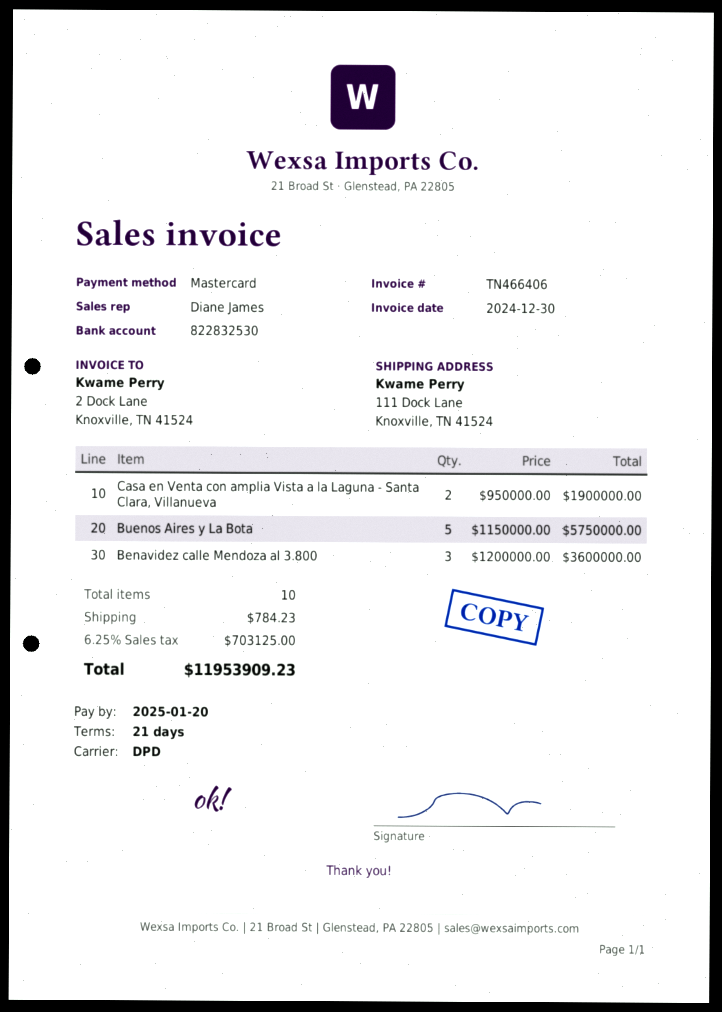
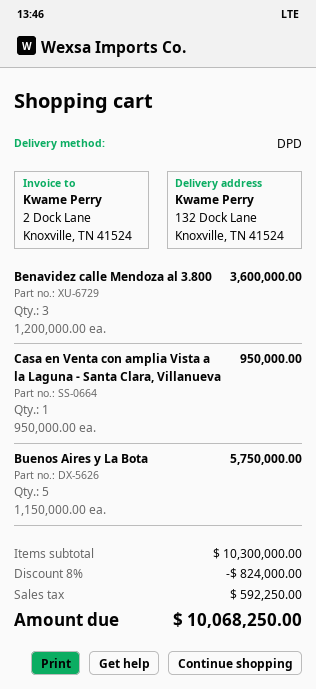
ship to: 111 Dock Lane, Knoxville, TN 41524 -> 132 Dock Lane, Knoxville, TN 41524
Casa en Venta con amplia Vista a la Laguna - Santa Clara, Villanueva: 2 x 950000.00 = 1900000.00 -> 1 x 950000.00 = 950000.00
discount: none -> 8% = 824000.00
shipping: 784.23 -> none
tax: 703125.00 -> 592250.00
total: 11953909.23 -> 10068250.00

